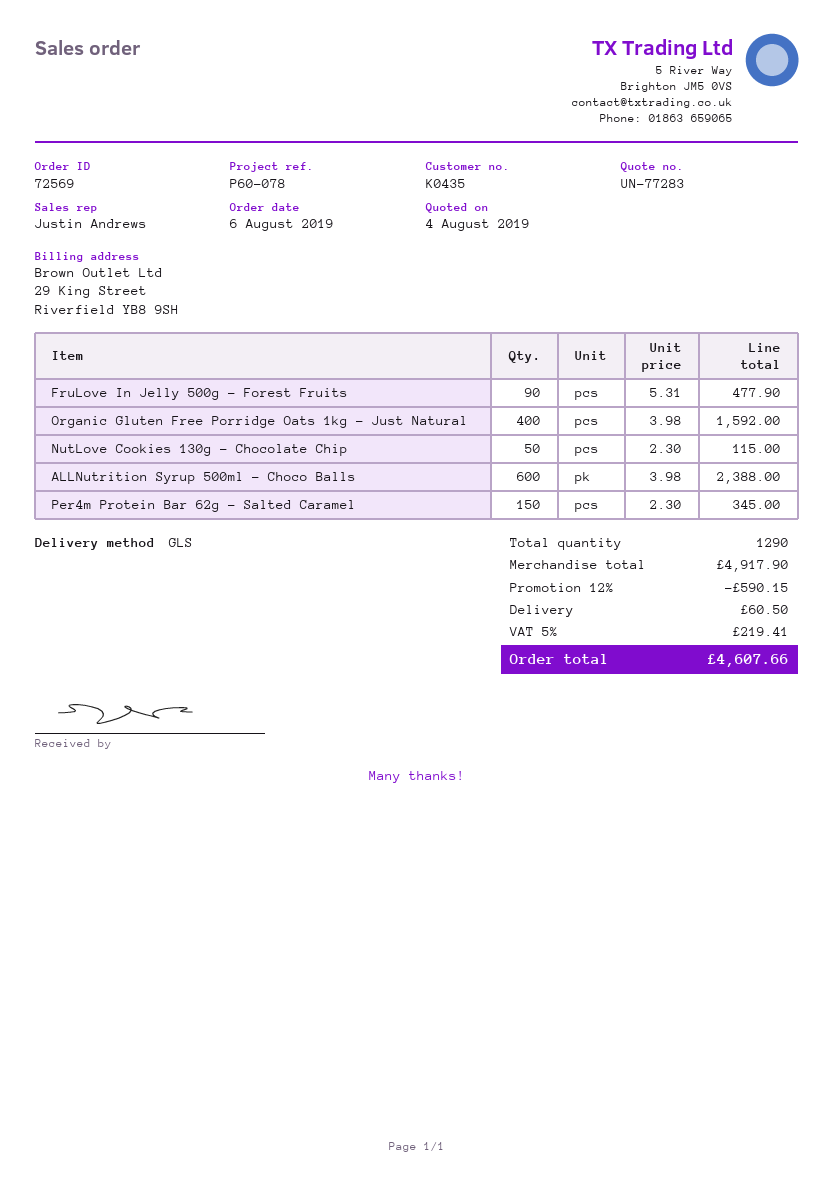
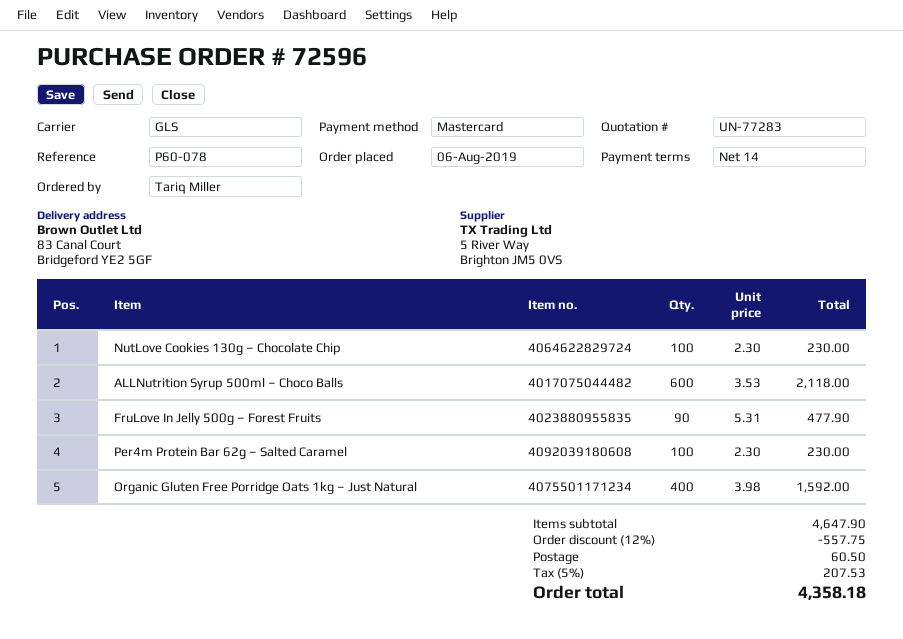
order number: 72569 -> 72596
NutLove Cookies 130g – Chocolate Chip: 50 x 2.30 = 115.00 -> 100 x 2.30 = 230.00
ALLNutrition Syrup 500ml – Choco Balls: 600 x 3.98 = 2388.00 -> 600 x 3.53 = 2118.00
Per4m Protein Bar 62g – Salted Caramel: 150 x 2.30 = 345.00 -> 100 x 2.30 = 230.00
subtotal: 4917.90 -> 4647.90
discount: 12% = 590.15 -> 12% = 557.75
tax: 5% = 219.41 -> 5% = 207.53
total: 4607.66 -> 4358.18

